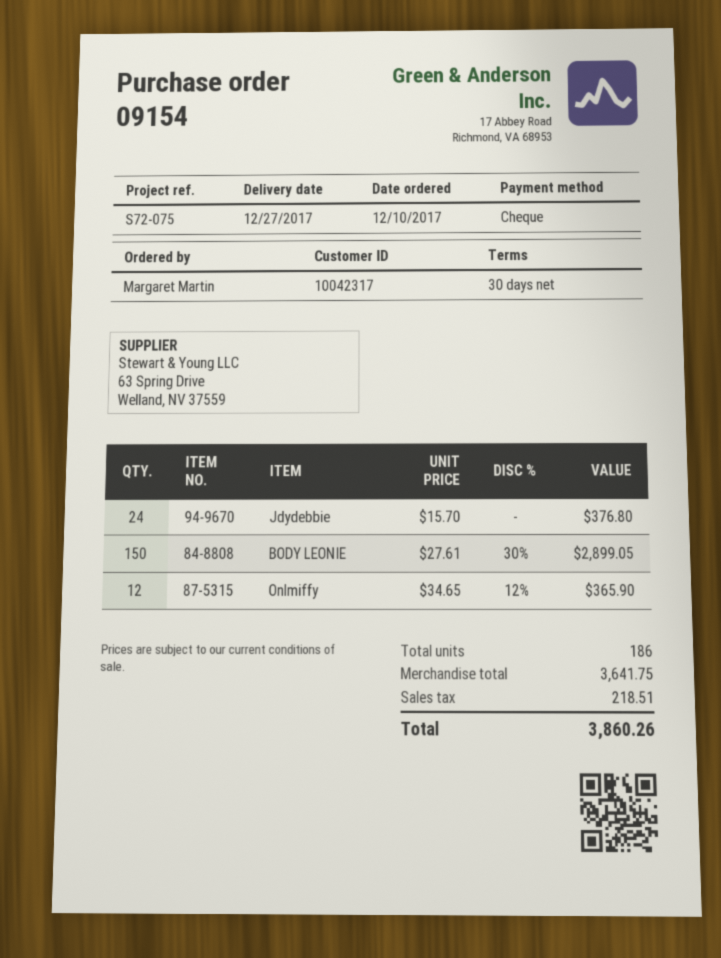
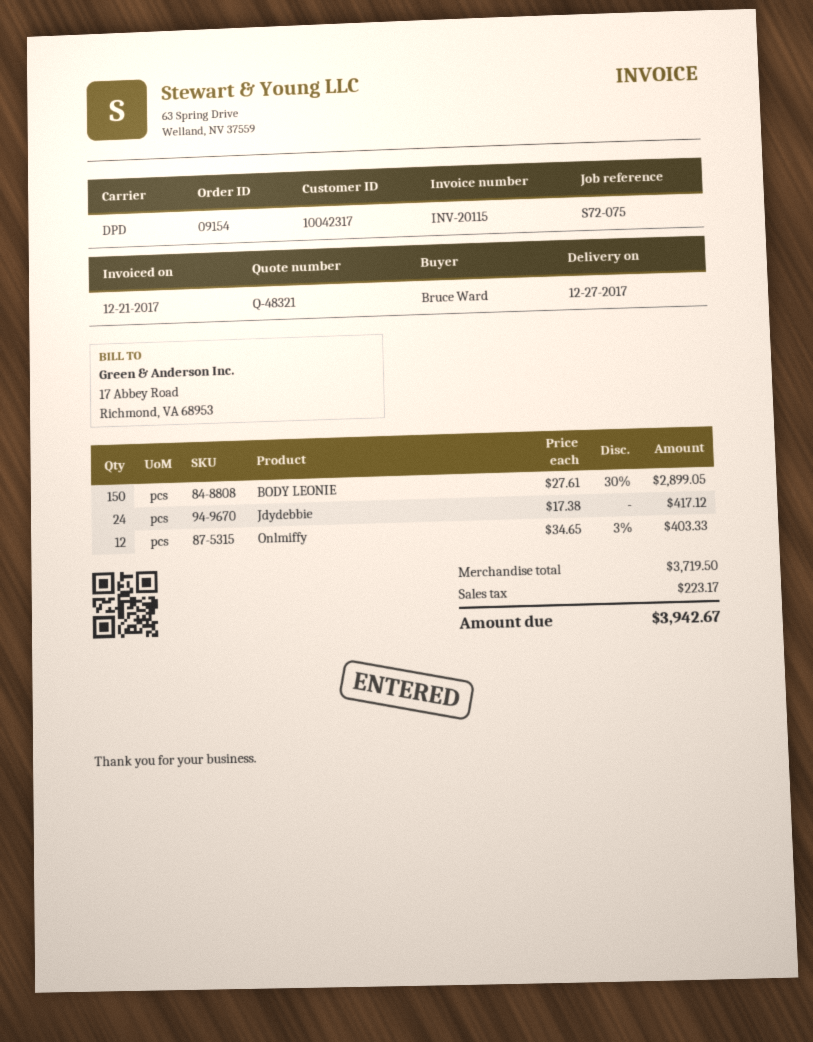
ordered by: Margaret Martin -> Bruce Ward
Jdydebbie: 24 x 15.70 = 376.80 -> 24 x 17.38 = 417.12
Onlmiffy: 12 x 34.65 - 12% = 365.90 -> 12 x 34.65 - 3% = 403.33
subtotal: 3641.75 -> 3719.50
tax: 218.51 -> 223.17
total: 3860.26 -> 3942.67

